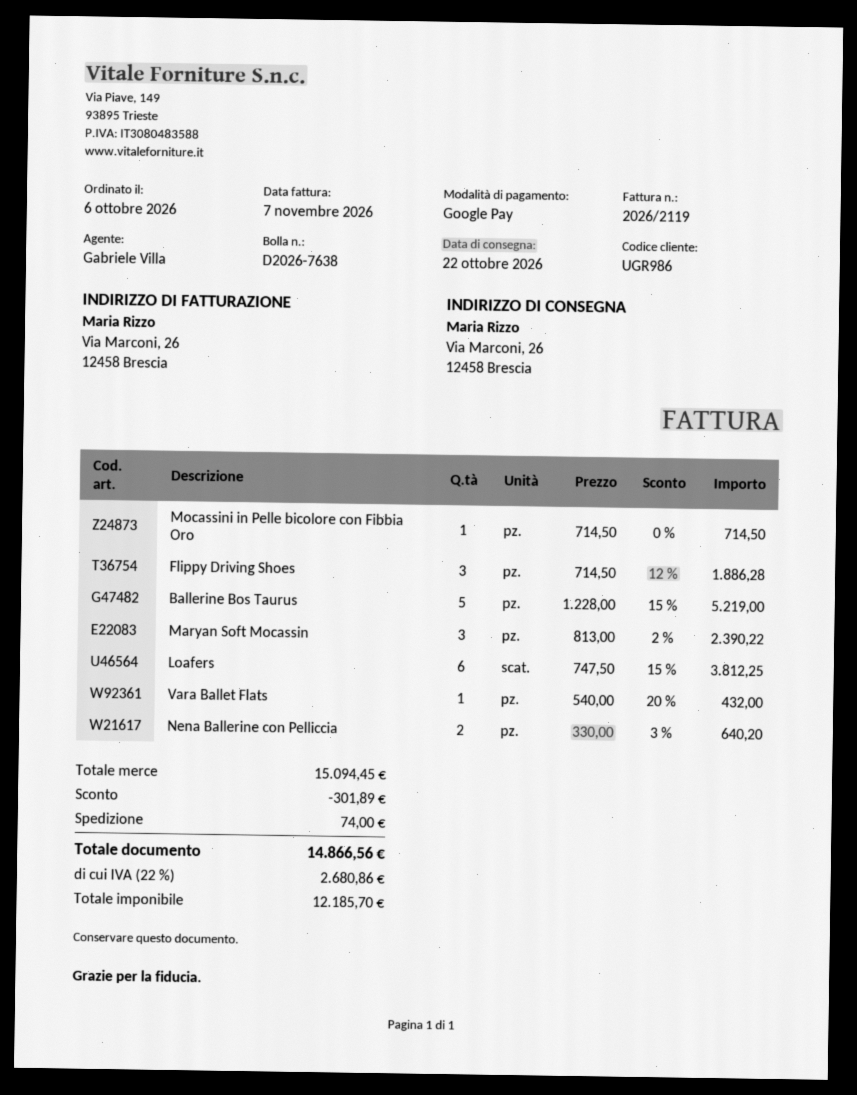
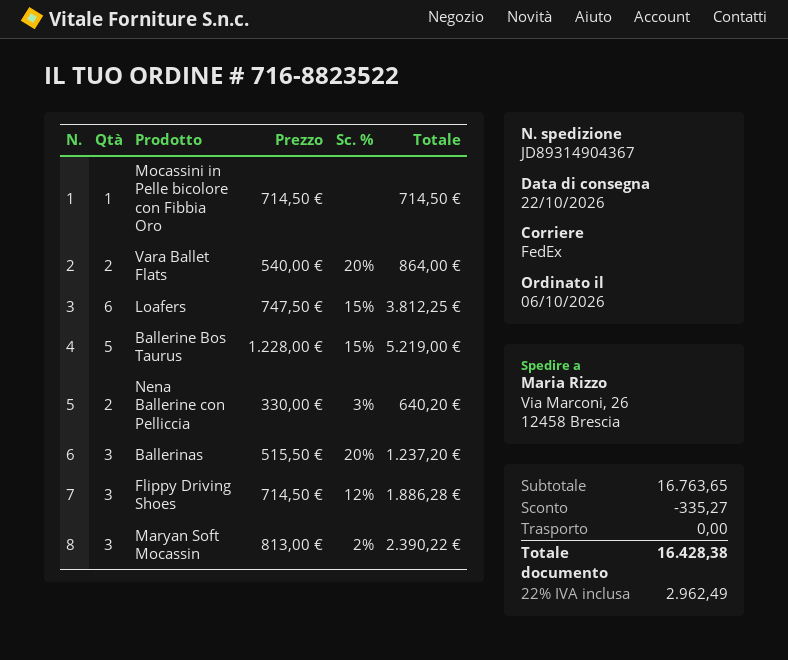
Vara Ballet Flats: 1 x 540.00 - 20% = 432.00 -> 2 x 540.00 - 20% = 864.00
Ballerinas: none -> 3 x 515.50 - 20% = 1237.20
subtotal: 15094.45 -> 16763.65
discount: 301.89 -> 335.27
shipping: 74.00 -> 0.00
tax: 22% = 2680.86 -> 22% = 2962.49
total: 14866.56 -> 16428.38

